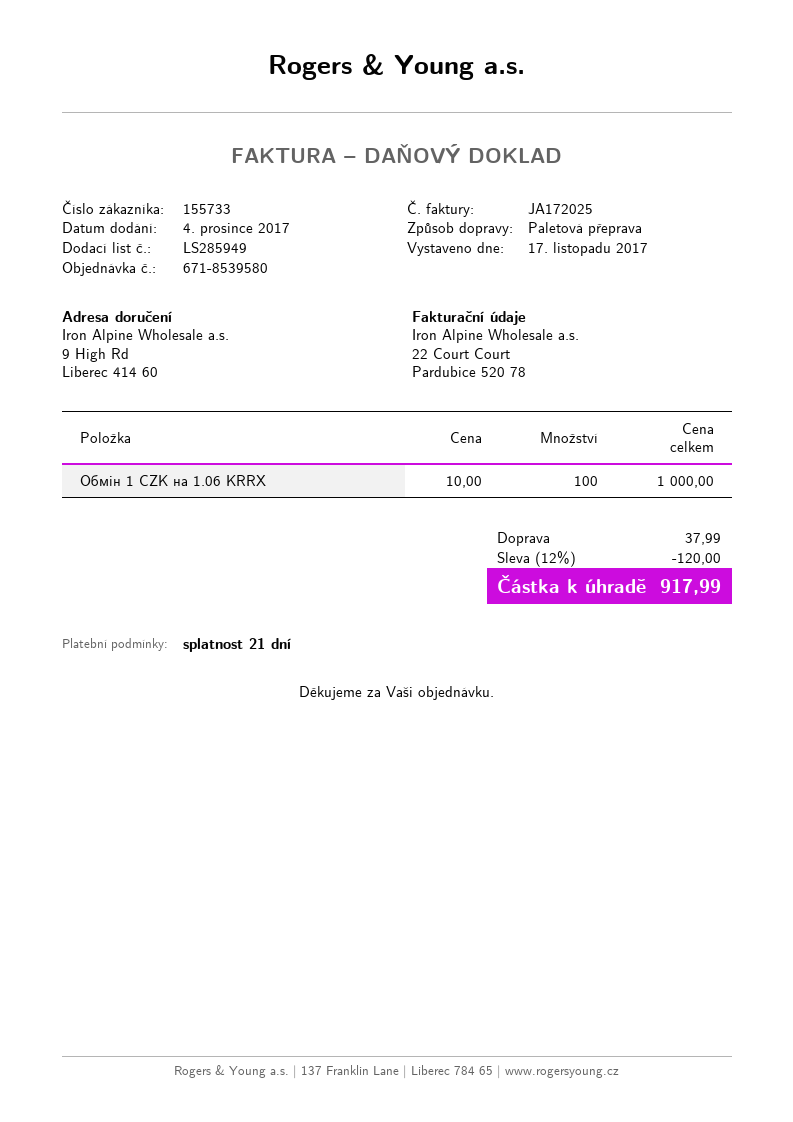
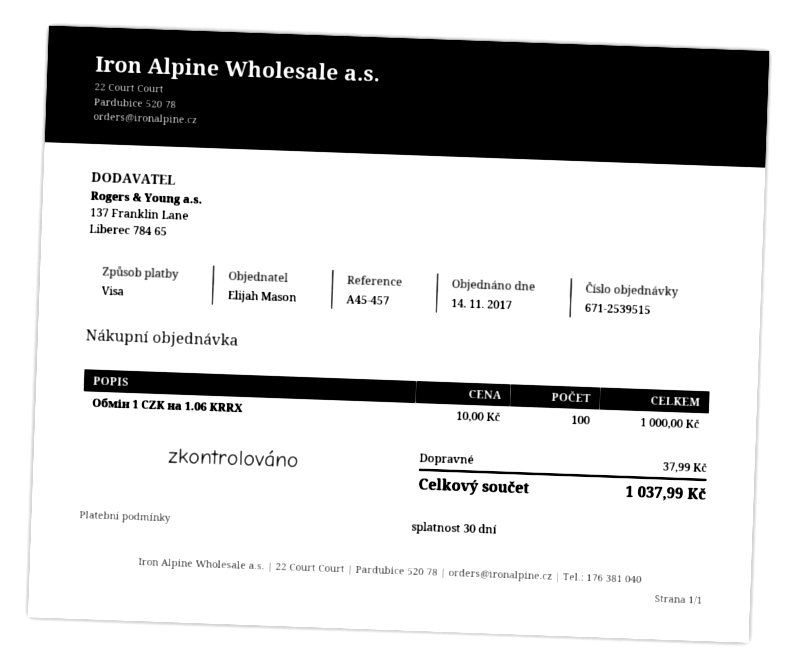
order number: 671-8539580 -> 671-2539515
payment terms: 21 days -> 30 days
discount: 12% = 120.00 -> none
total: 917.99 -> 1037.99

